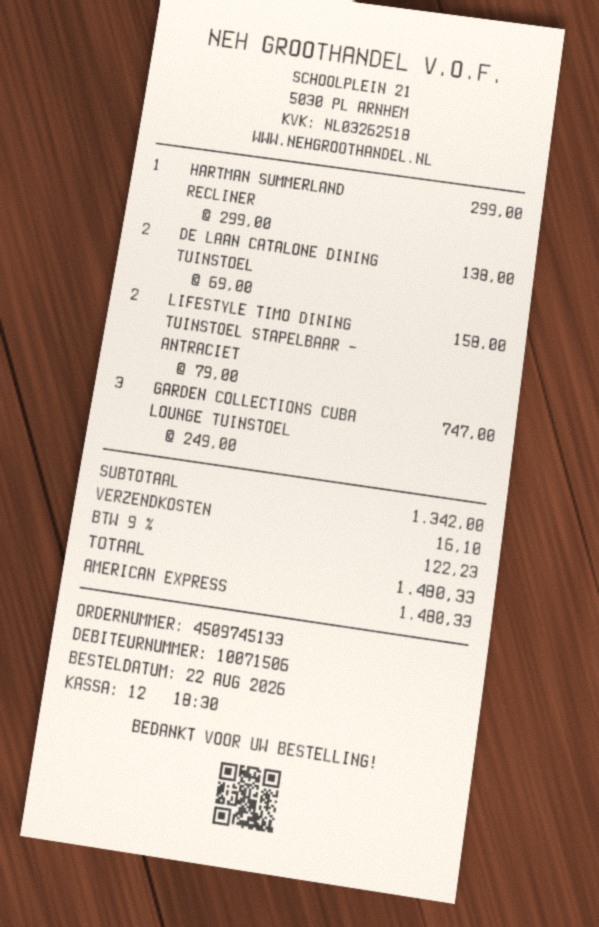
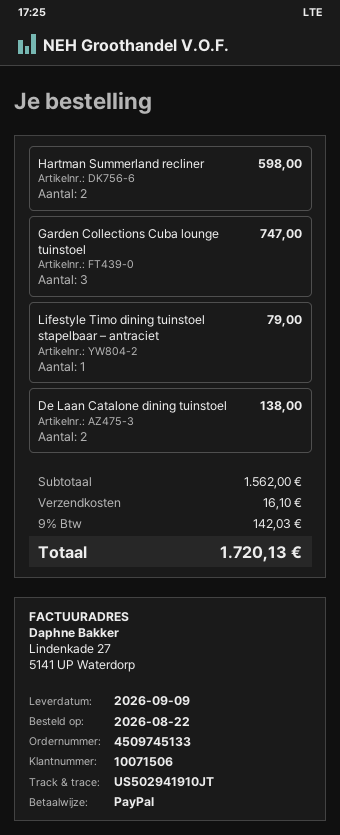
payment method: American Express -> PayPal
HARTMAN SUMMERLAND RECLINER: 1 for 299.00 -> 2 for 598.00
LIFESTYLE TIMO DINING TUINSTOEL STAPELBAAR – ANTRACIET: 2 for 158.00 -> 1 for 79.00
subtotal: 1342.00 -> 1562.00
tax: 9% = 122.23 -> 9% = 142.03
total: 1480.33 -> 1720.13

